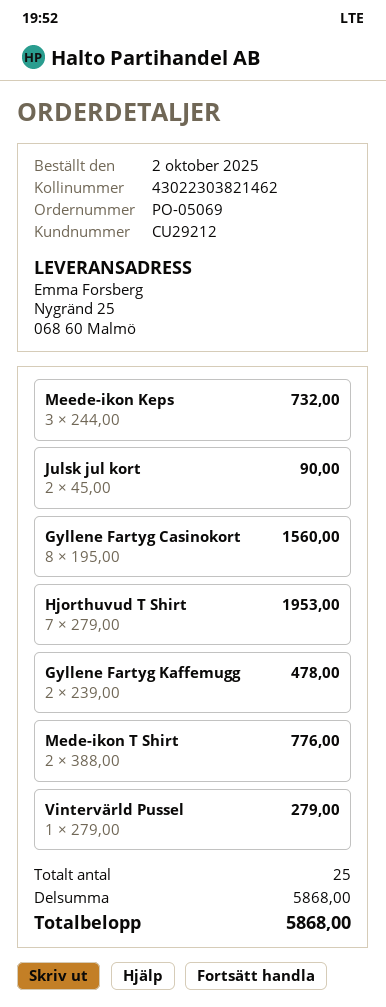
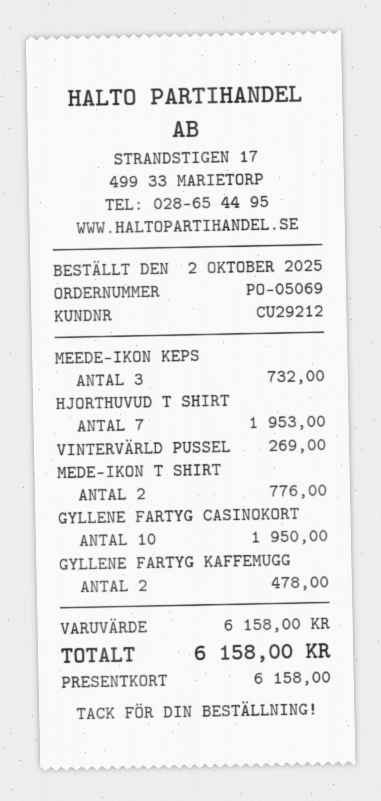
Julsk jul kort: 2 for 90.00 -> none
Gyllene Fartyg Casinokort: 8 for 1560.00 -> 10 for 1950.00
Vintervärld Pussel: 1 for 279.00 -> 1 for 269.00
subtotal: 5868.00 -> 6158.00
total: 5868.00 -> 6158.00

